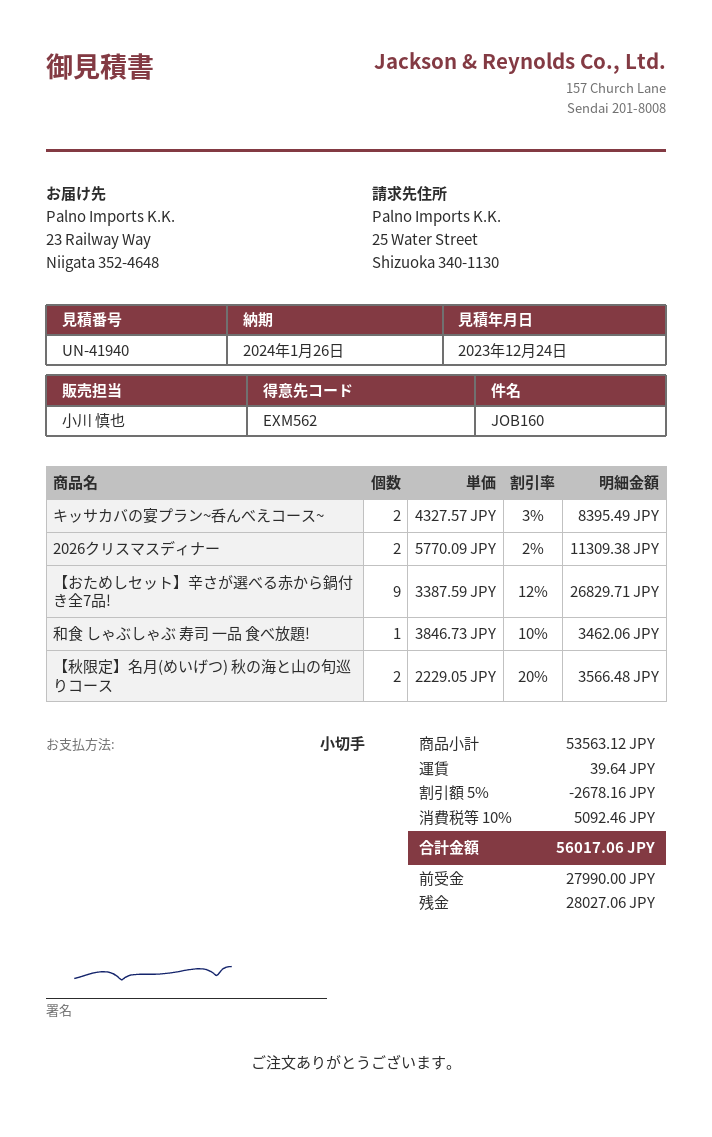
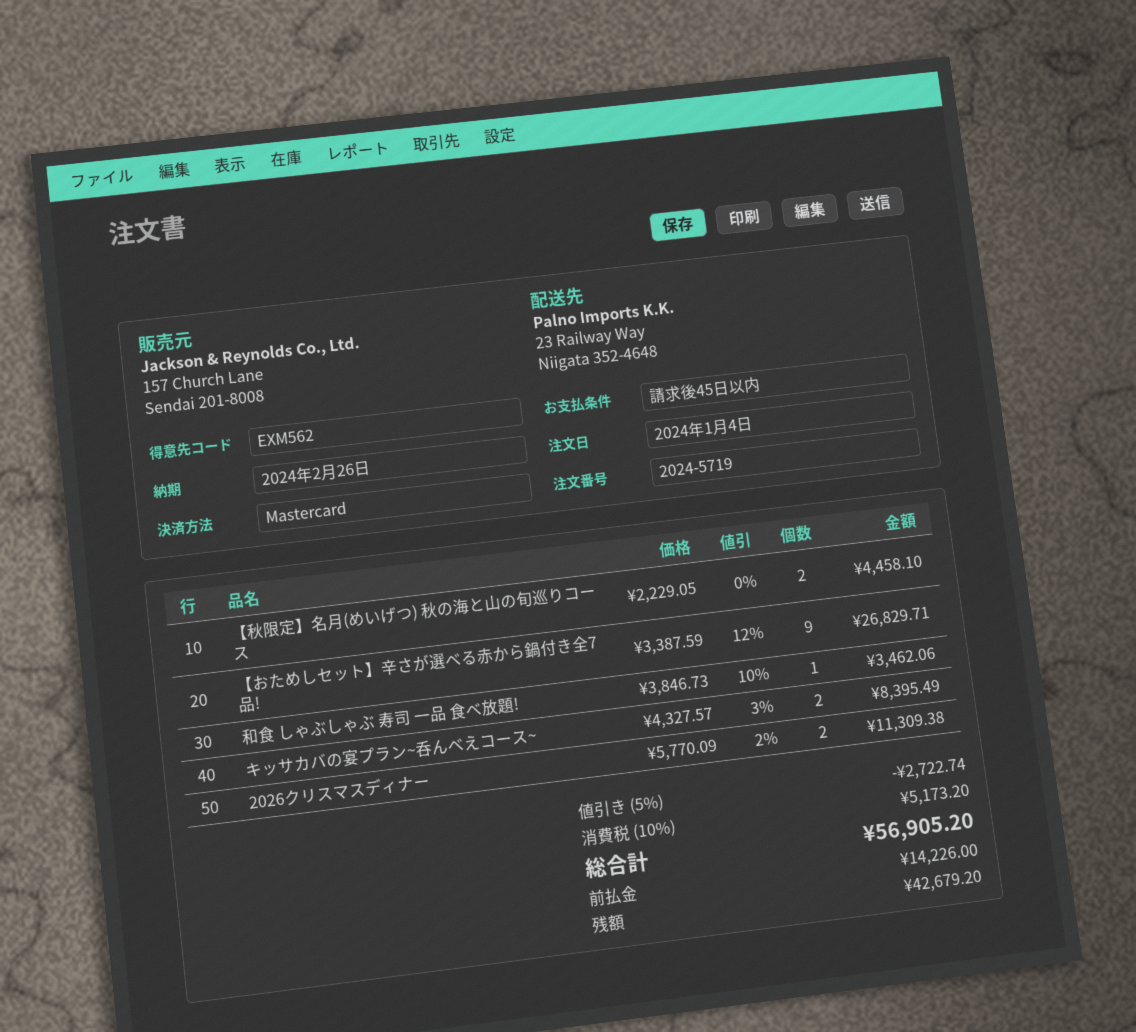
delivery date: 2024-01-26 -> 2024-02-26
payment method: cheque -> Mastercard
【秋限定】名月(めいげつ) 秋の海と山の旬巡りコース: 2 x 2229.05 - 20% = 3566.48 -> 2 x 2229.05 = 4458.10
discount: 5% = 2678.16 -> 5% = 2722.74
shipping: 39.64 -> none
tax: 10% = 5092.46 -> 10% = 5173.20
total: 56017.06 -> 56905.20
deposit: 27990.00 -> 14226.00
balance: 28027.06 -> 42679.20

